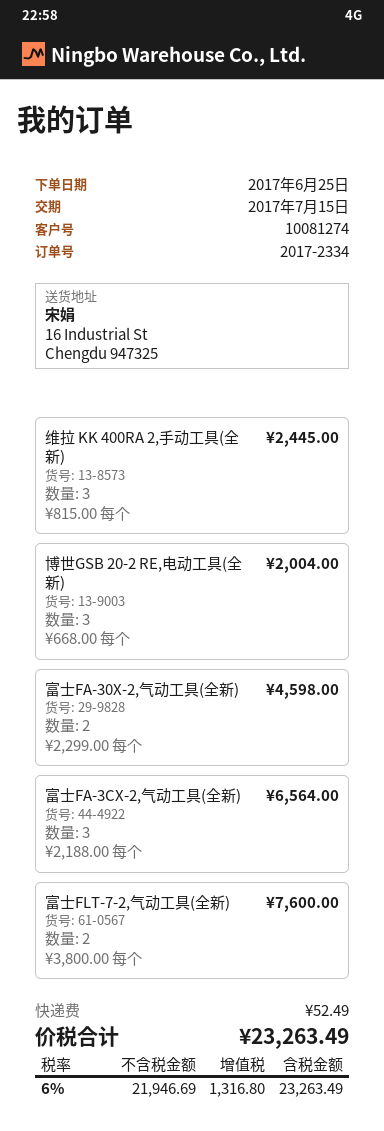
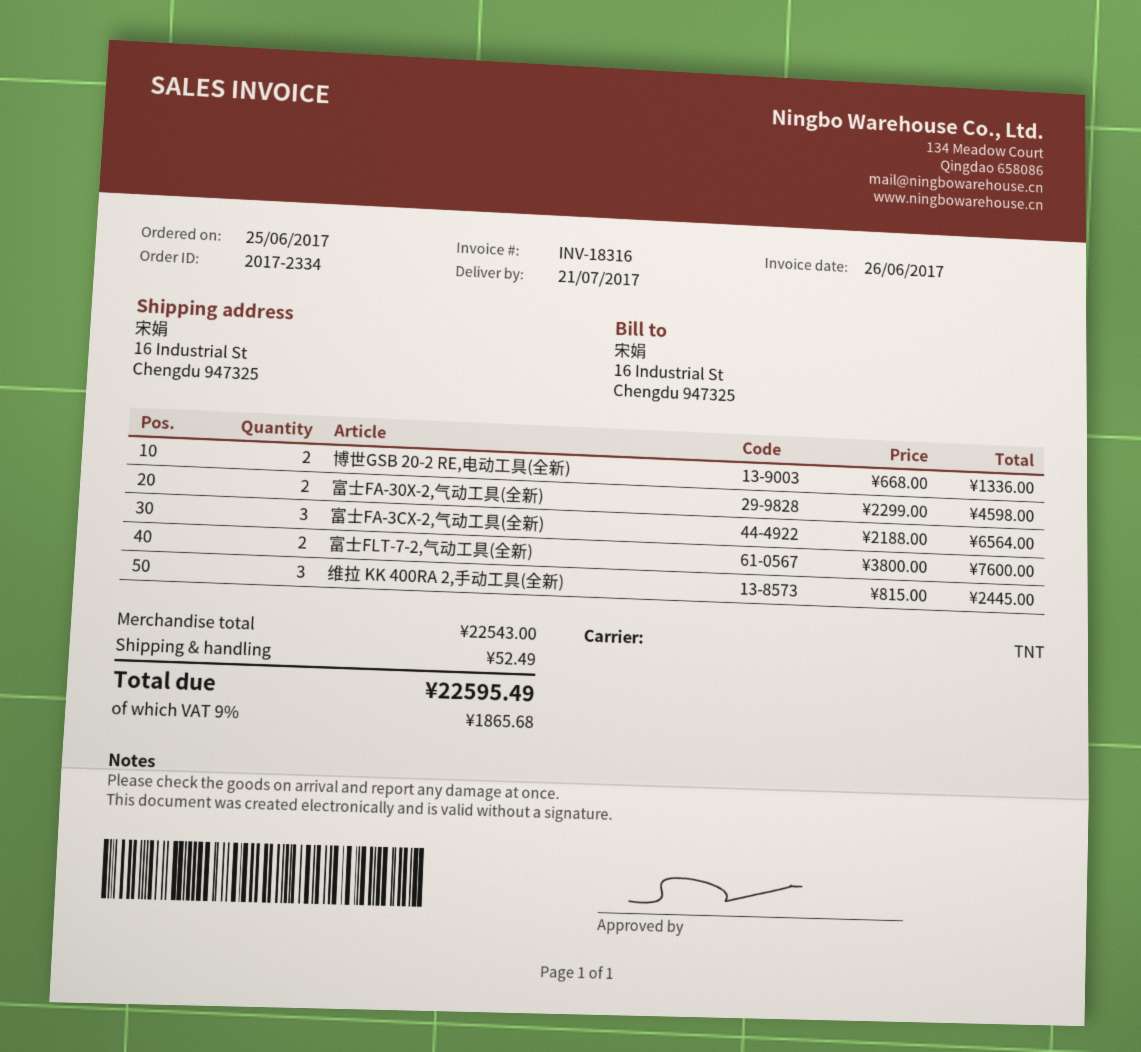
delivery date: 2017-07-15 -> 2017-07-21
博世GSB 20-2 RE,电动工具(全新): 3 x 668.00 = 2004.00 -> 2 x 668.00 = 1336.00
tax: 6% = 1316.80 -> 9% = 1865.68
total: 23263.49 -> 22595.49

